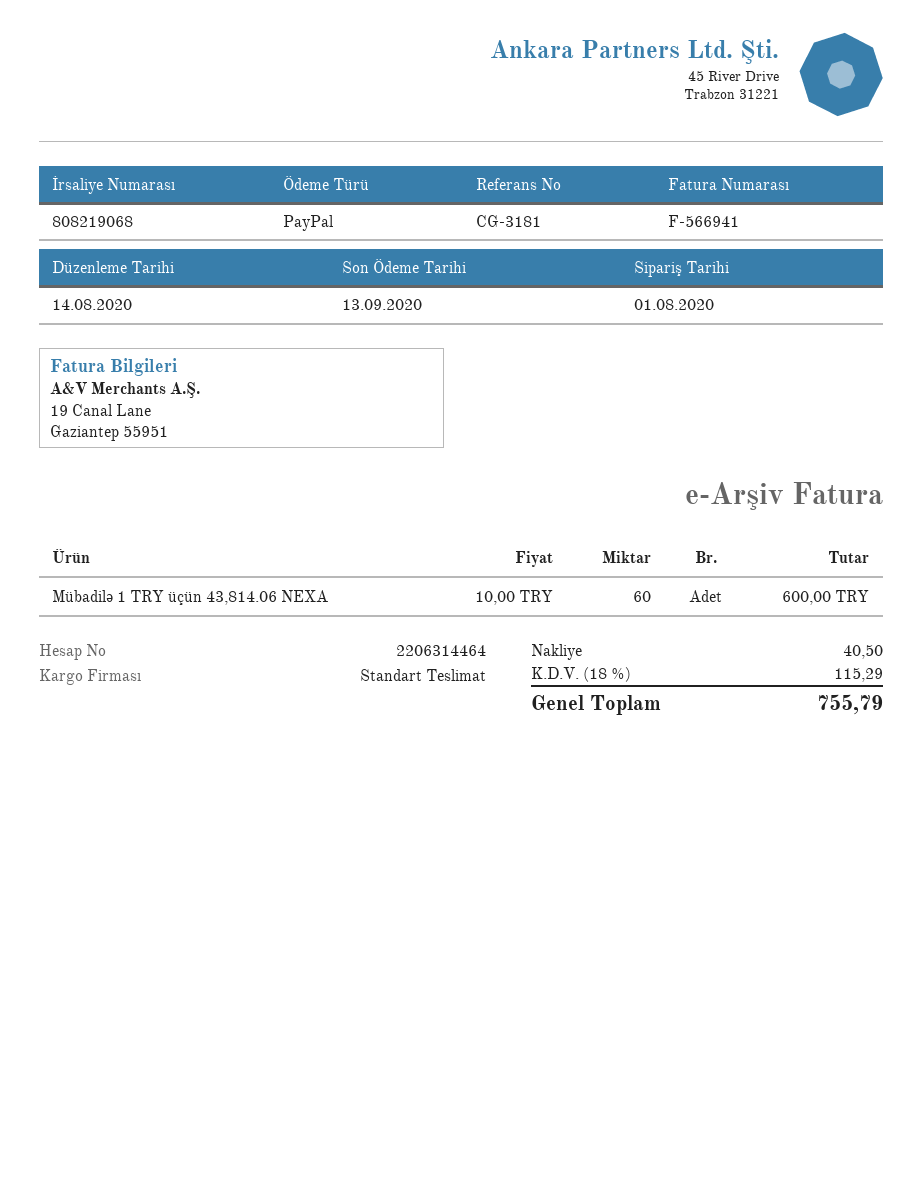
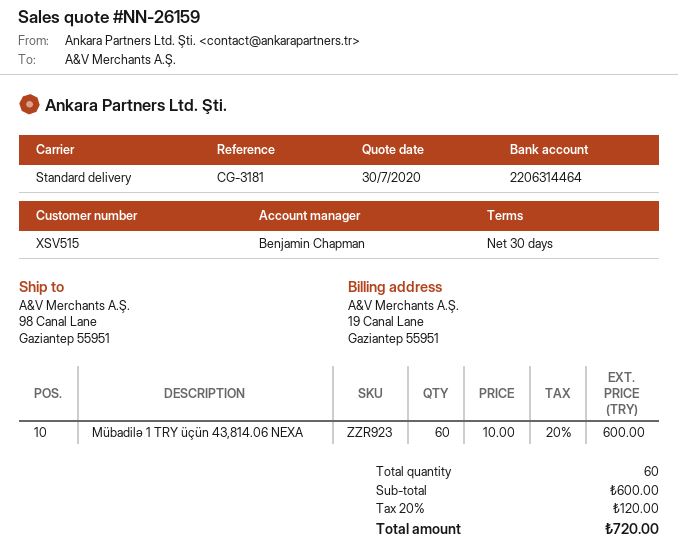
shipping: 40.50 -> none
tax: 18% = 115.29 -> 20% = 120.00
total: 755.79 -> 720.00

